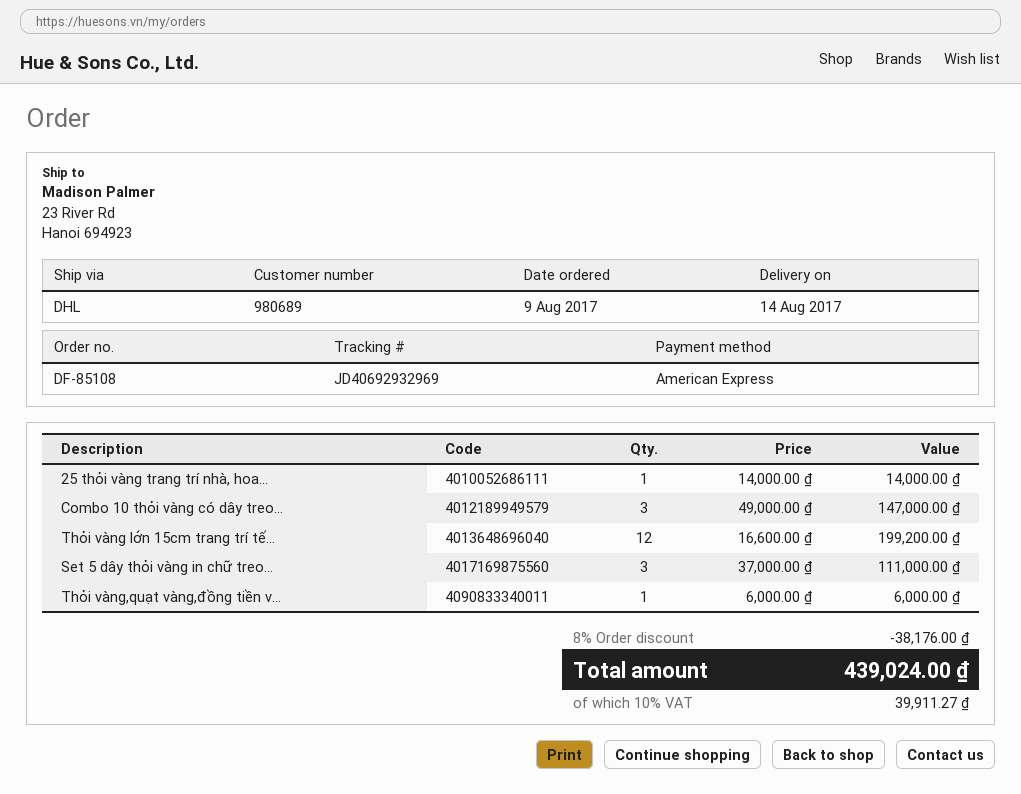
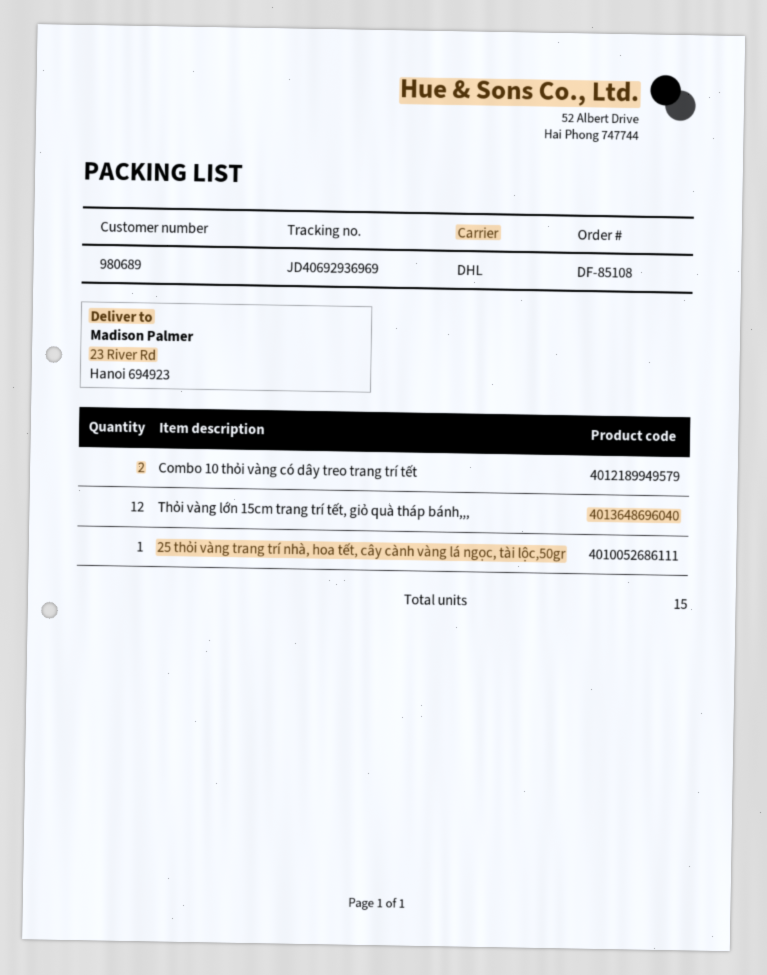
tracking number: JD40692932969 -> JD40692936969
Combo 10 thỏi vàng có dây treo...: 3 -> 2
Set 5 dây thỏi vàng in chữ treo...: 3 -> none
Thỏi vàng,quạt vàng,đồng tiền v...: 1 -> none

